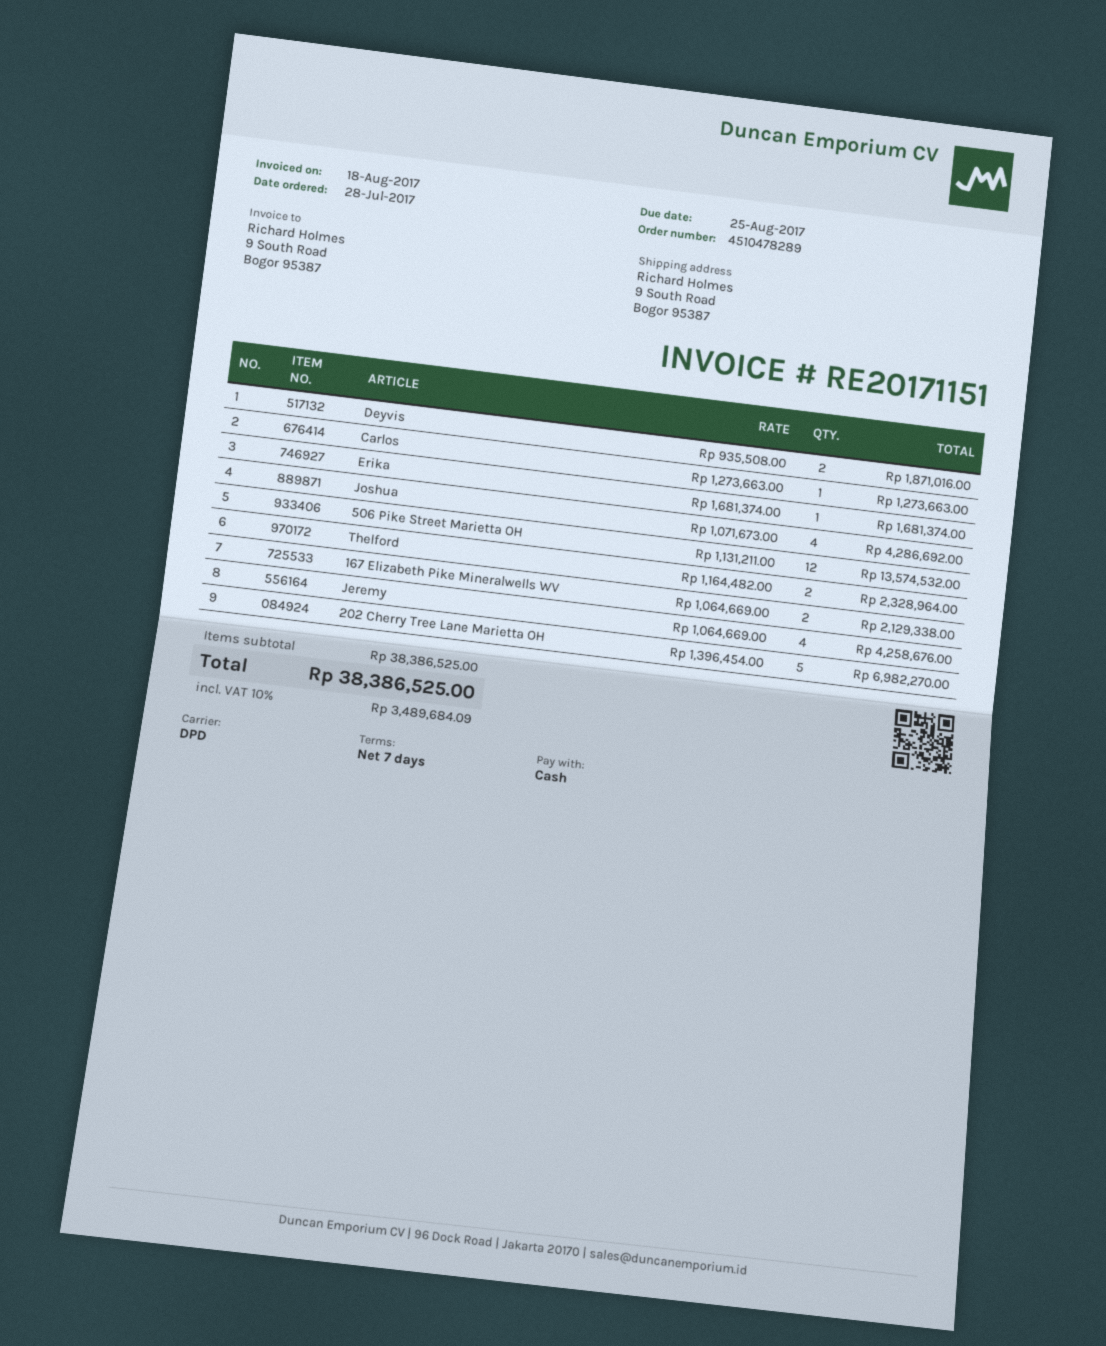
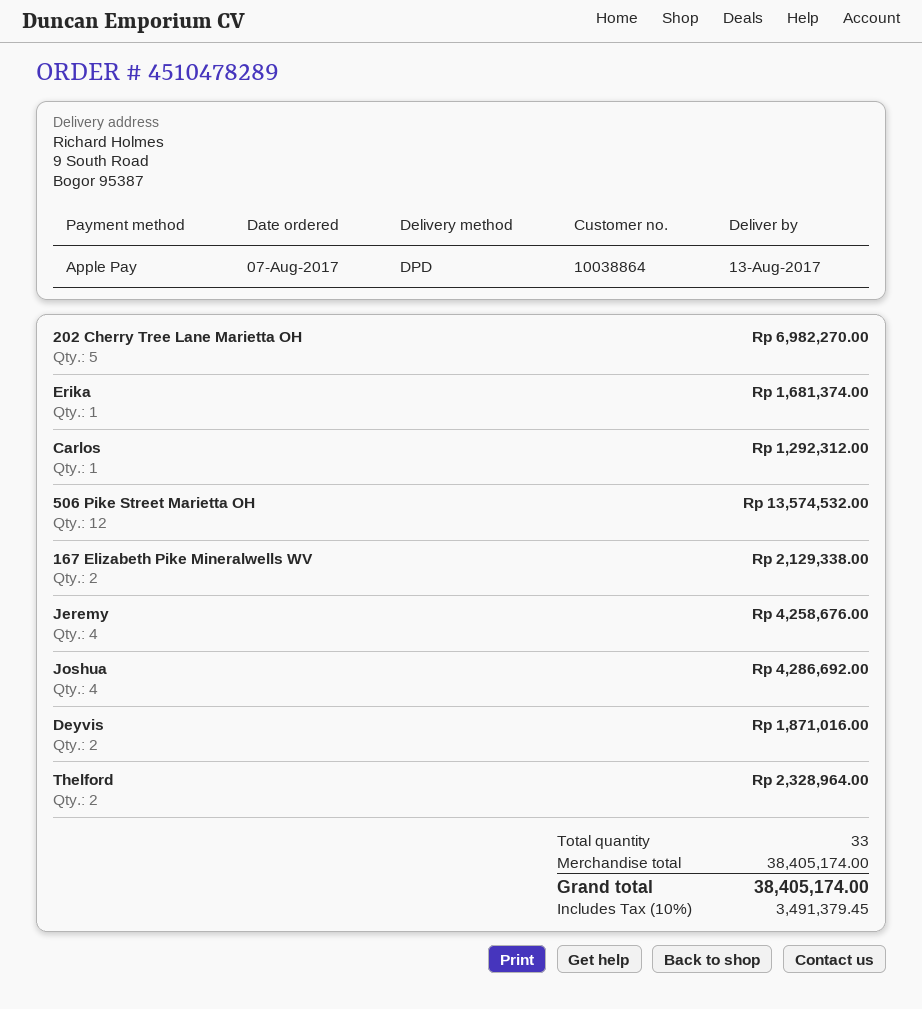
order date: 2017-07-28 -> 2017-08-07
payment method: cash -> Apple Pay
Carlos: 1 for 1273663.00 -> 1 for 1292312.00
subtotal: 38386525.00 -> 38405174.00
tax: 10% = 3489684.09 -> 10% = 3491379.45
total: 38386525.00 -> 38405174.00

